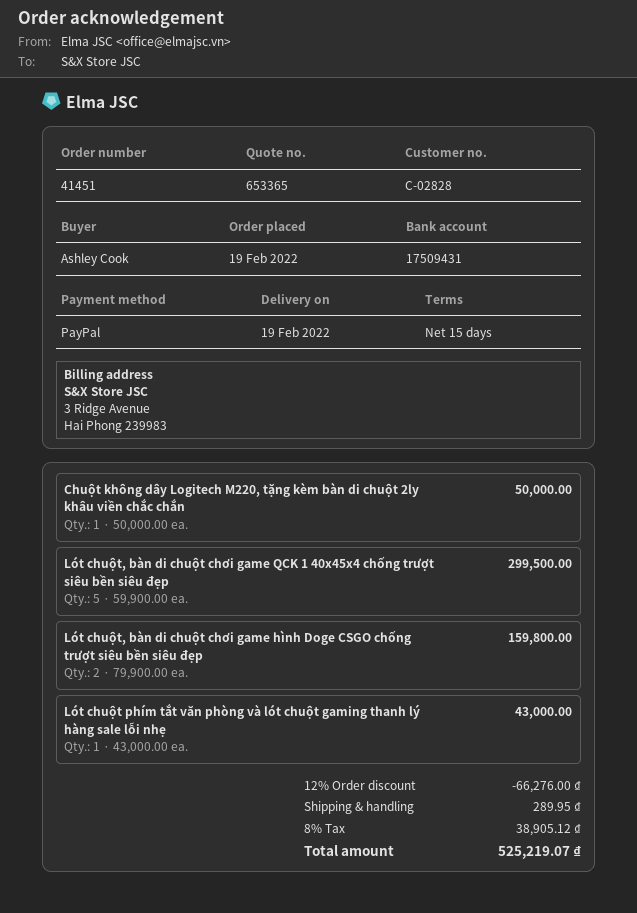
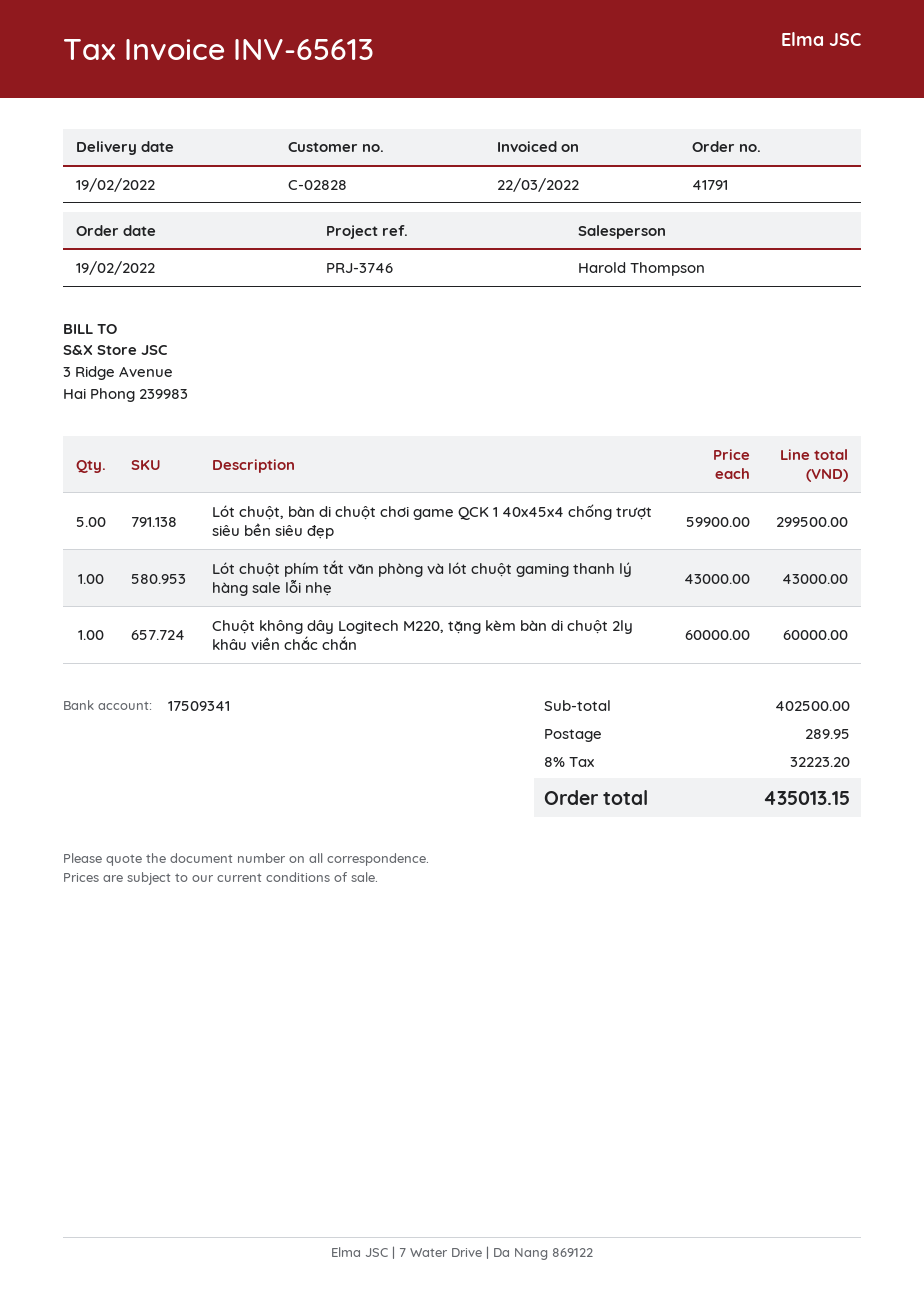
order number: 41451 -> 41791
bank account: 17509431 -> 17509341
Chuột không dây Logitech M220, tặng kèm bàn di chuột 2ly khâu viền chắc chắn: 1 x 50000.00 = 50000.00 -> 1 x 60000.00 = 60000.00
Lót chuột, bàn di chuột chơi game hình Doge CSGO chống trượt siêu bền siêu đẹp: 2 x 79900.00 = 159800.00 -> none
discount: 12% = 66276.00 -> none
tax: 8% = 38905.12 -> 8% = 32223.20
total: 525219.07 -> 435013.15

